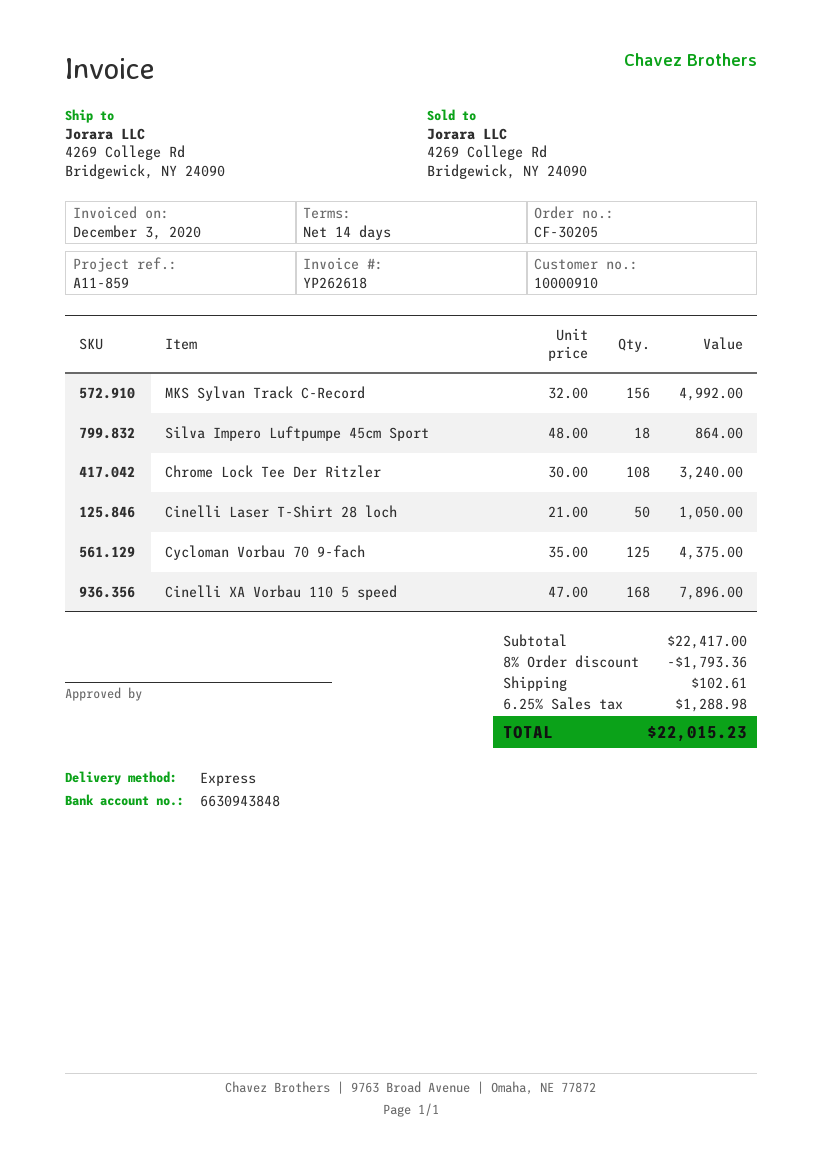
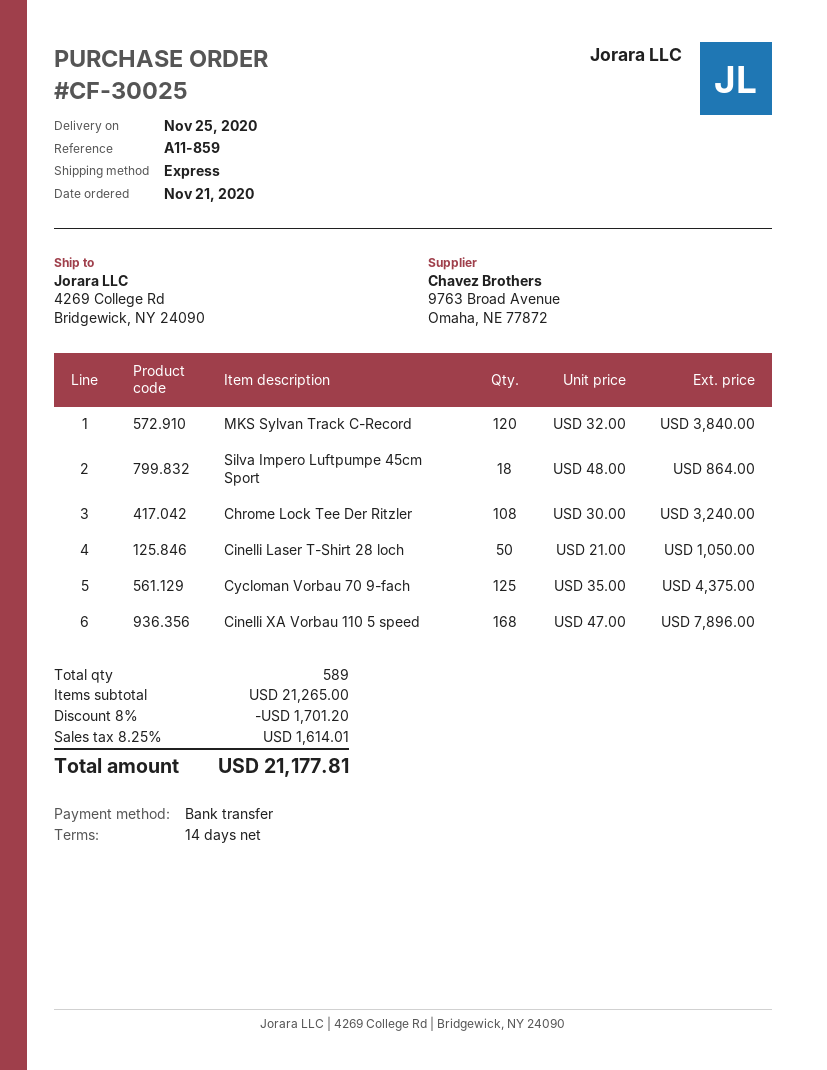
order number: CF-30205 -> CF-30025
MKS Sylvan Track C-Record: 156 x 32.00 = 4992.00 -> 120 x 32.00 = 3840.00
subtotal: 22417.00 -> 21265.00
discount: 8% = 1793.36 -> 8% = 1701.20
shipping: 102.61 -> none
tax: 6.25% = 1288.98 -> 8.25% = 1614.01
total: 22015.23 -> 21177.81

